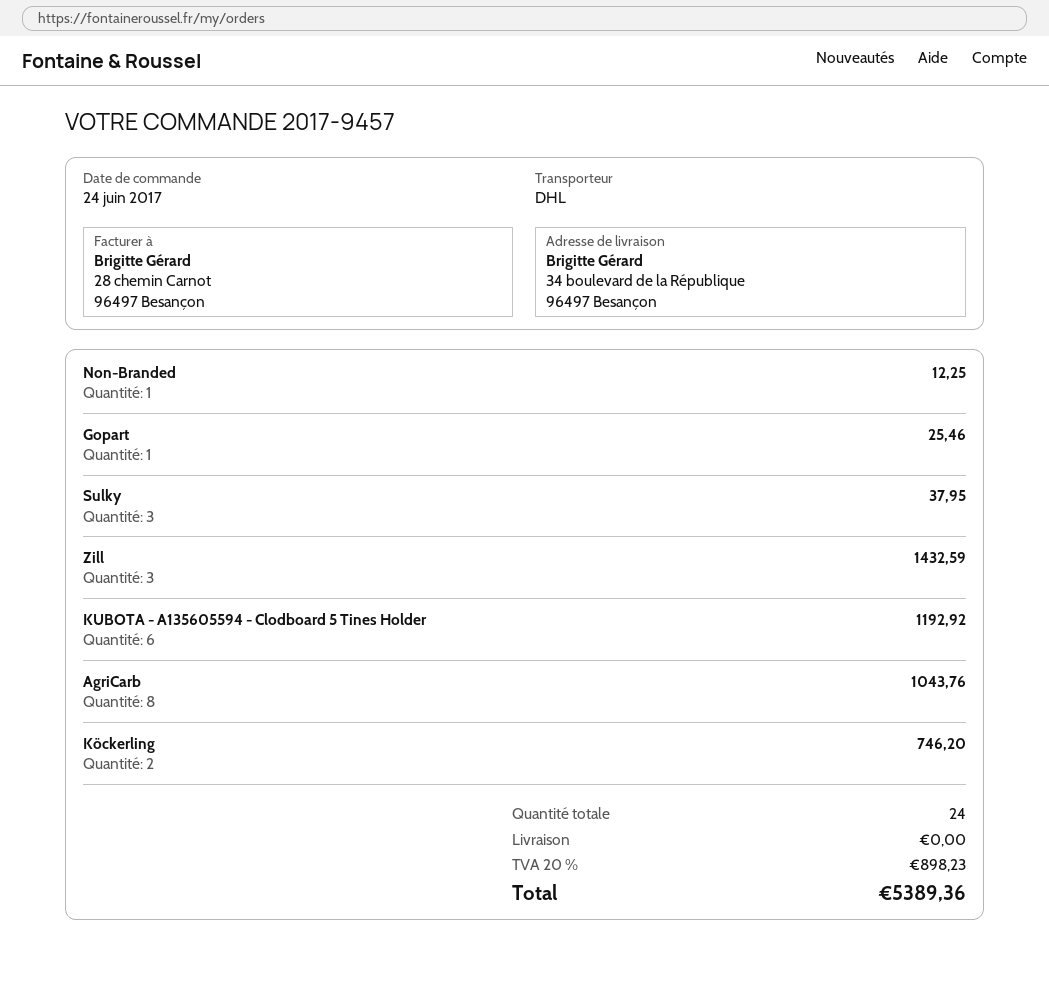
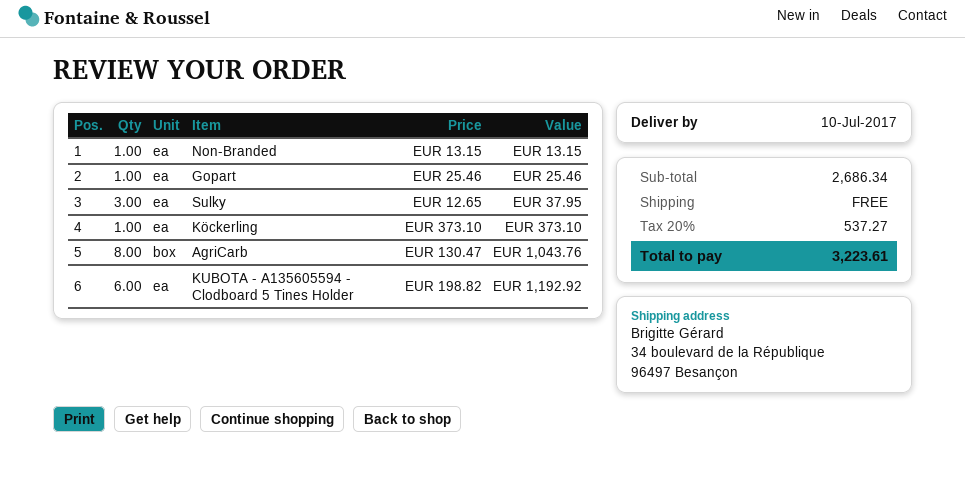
Non-Branded: 1 for 12.25 -> 1 for 13.15
Zill: 3 for 1432.59 -> none
Köckerling: 2 for 746.20 -> 1 for 373.10
tax: 20% = 898.23 -> 20% = 537.27
total: 5389.36 -> 3223.61

